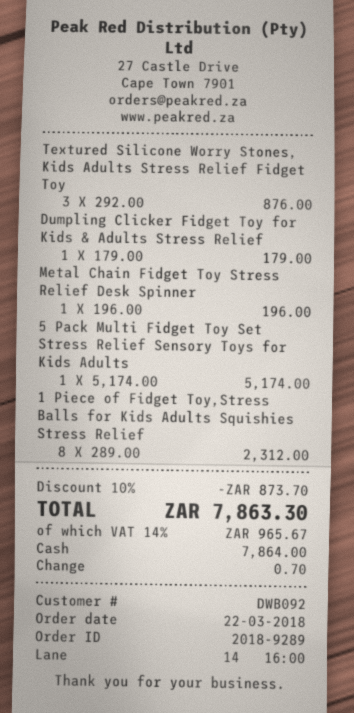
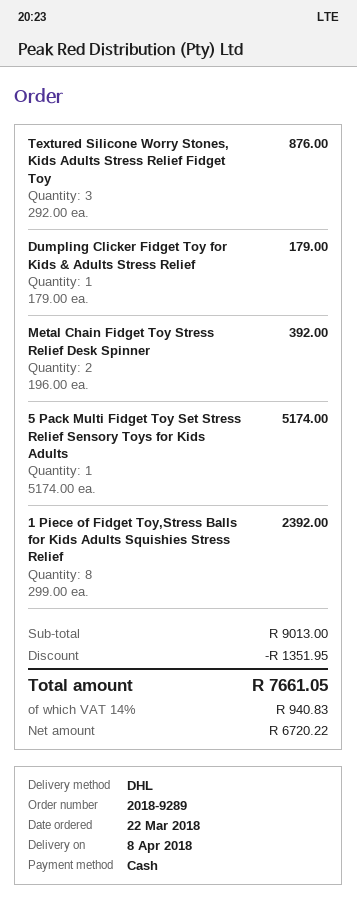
Metal Chain Fidget Toy Stress Relief Desk Spinner: 1 x 196.00 = 196.00 -> 2 x 196.00 = 392.00
1 Piece of Fidget Toy,Stress Balls for Kids Adults Squishies Stress Relief: 8 x 289.00 = 2312.00 -> 8 x 299.00 = 2392.00
discount: 873.70 -> 1351.95
tax: 14% = 965.67 -> 14% = 940.83
total: 7863.30 -> 7661.05

